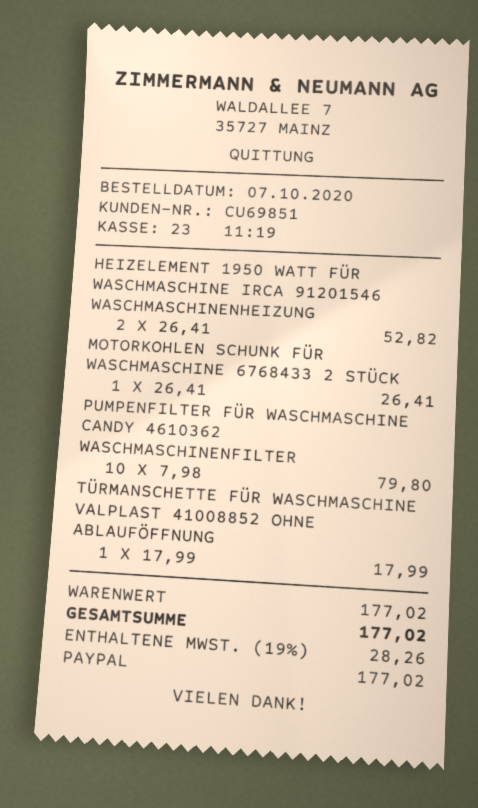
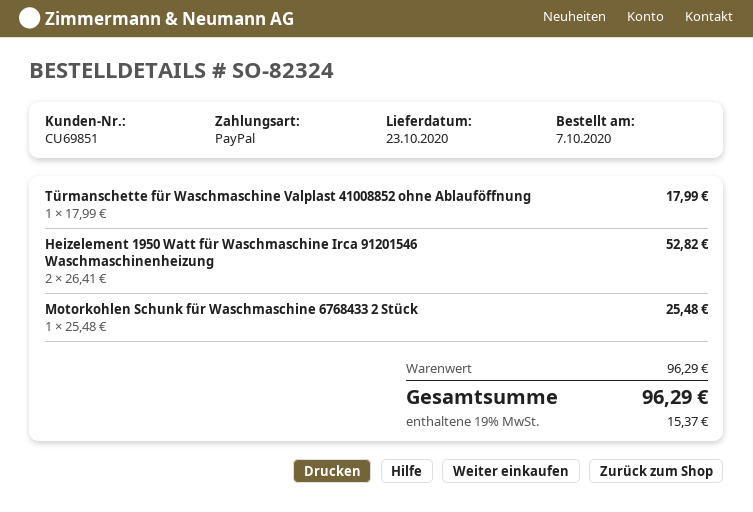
MOTORKOHLEN SCHUNK FÜR WASCHMASCHINE 6768433 2 STÜCK: 1 x 26.41 = 26.41 -> 1 x 25.48 = 25.48
PUMPENFILTER FÜR WASCHMASCHINE CANDY 4610362 WASCHMASCHINENFILTER: 10 x 7.98 = 79.80 -> none
subtotal: 177.02 -> 96.29
tax: 19% = 28.26 -> 19% = 15.37
total: 177.02 -> 96.29

